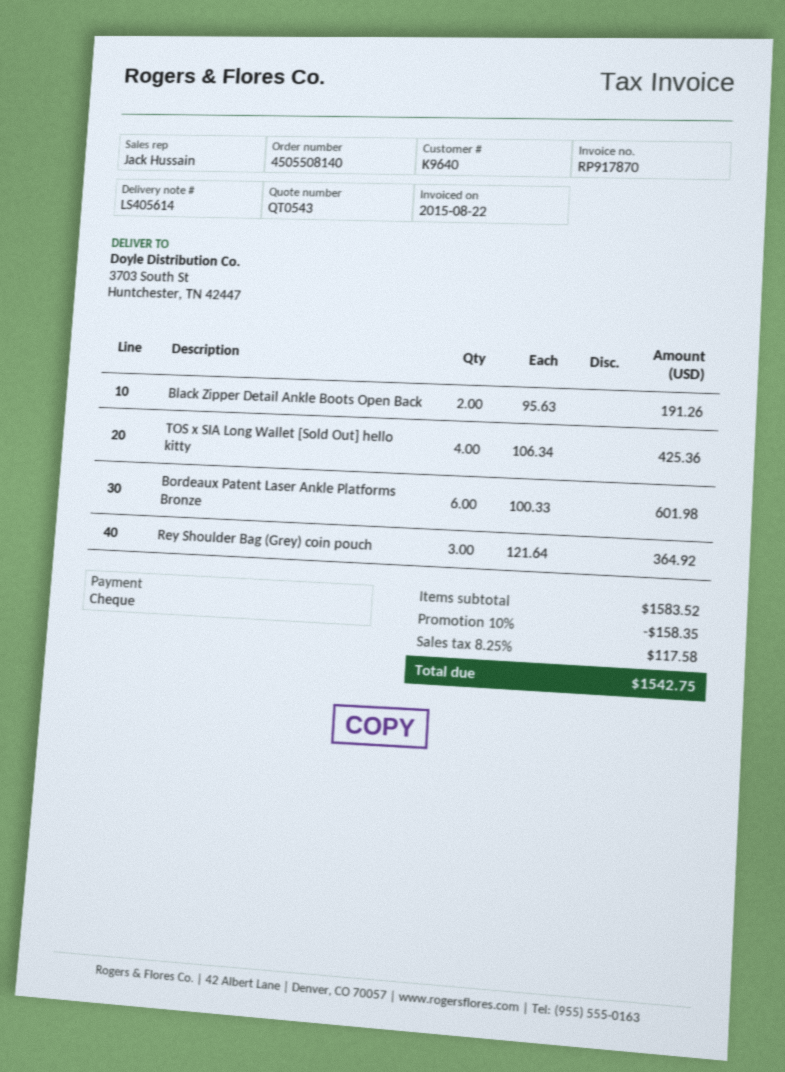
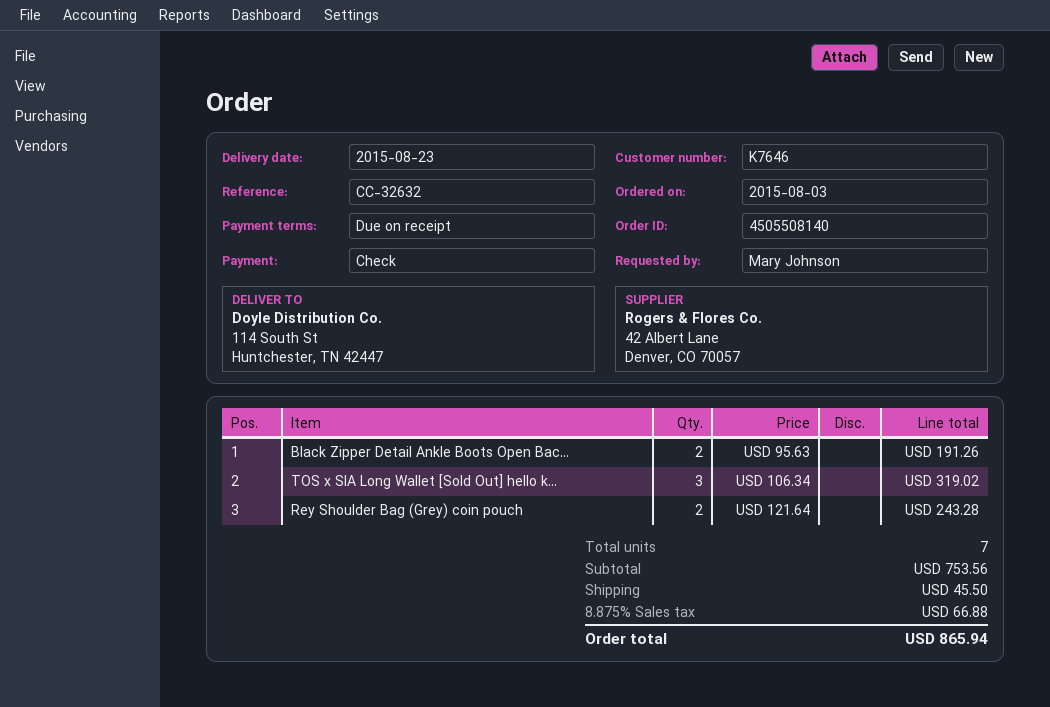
customer number: K9640 -> K7646
ship to: 3703 South St, Huntchester, TN 42447 -> 114 South St, Huntchester, TN 42447
TOS x SIA Long Wallet [Sold Out] hello kitty: 4 x 106.34 = 425.36 -> 3 x 106.34 = 319.02
Bordeaux Patent Laser Ankle Platforms Bronze: 6 x 100.33 = 601.98 -> none
Rey Shoulder Bag (Grey) coin pouch: 3 x 121.64 = 364.92 -> 2 x 121.64 = 243.28
subtotal: 1583.52 -> 753.56
discount: 10% = 158.35 -> none
shipping: none -> 45.50
tax: 8.25% = 117.58 -> 8.875% = 66.88
total: 1542.75 -> 865.94

